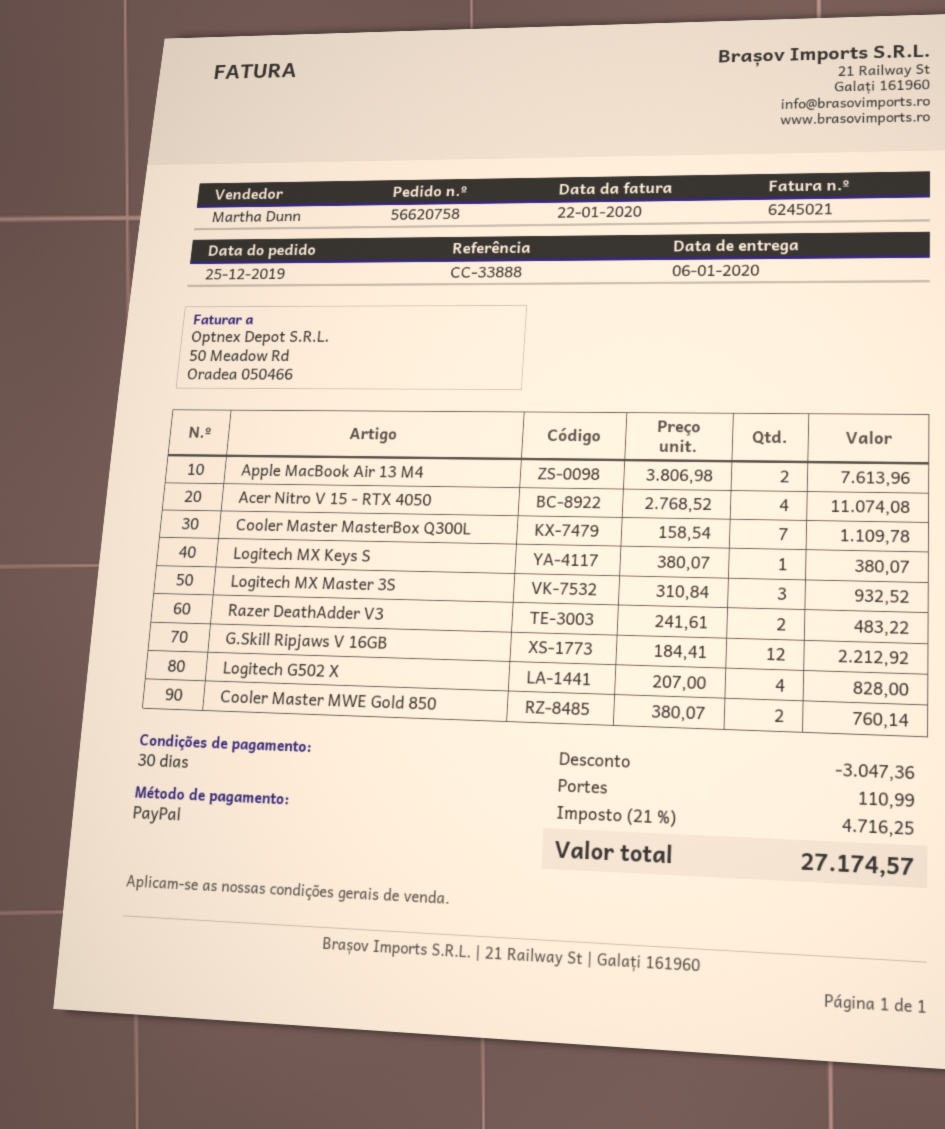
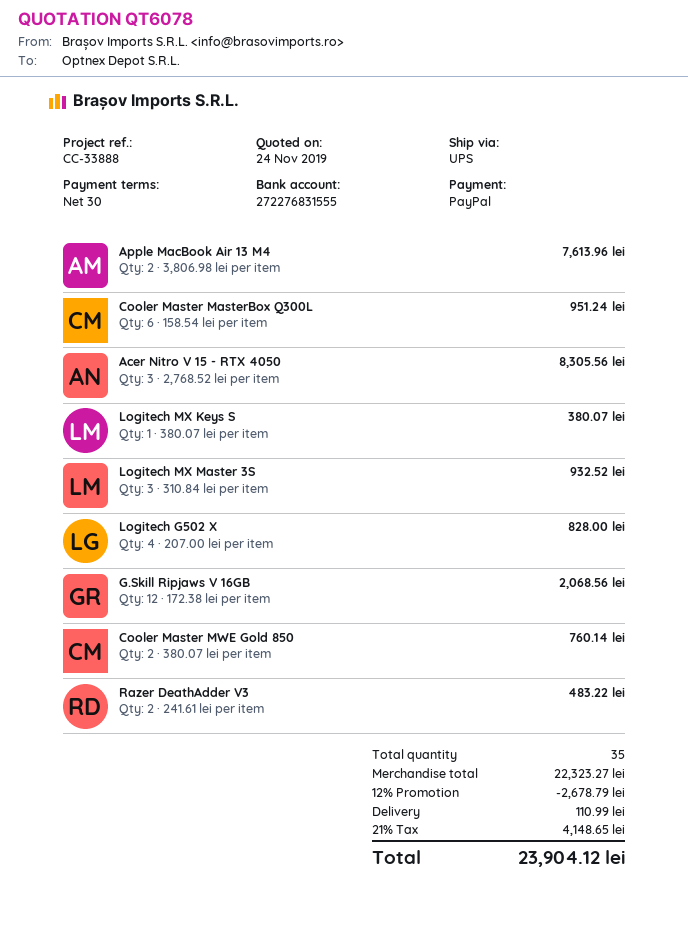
Acer Nitro V 15 - RTX 4050: 4 x 2768.52 = 11074.08 -> 3 x 2768.52 = 8305.56
Cooler Master MasterBox Q300L: 7 x 158.54 = 1109.78 -> 6 x 158.54 = 951.24
G.Skill Ripjaws V 16GB: 12 x 184.41 = 2212.92 -> 12 x 172.38 = 2068.56
discount: 3047.36 -> 2678.79
tax: 21% = 4716.25 -> 21% = 4148.65
total: 27174.57 -> 23904.12

